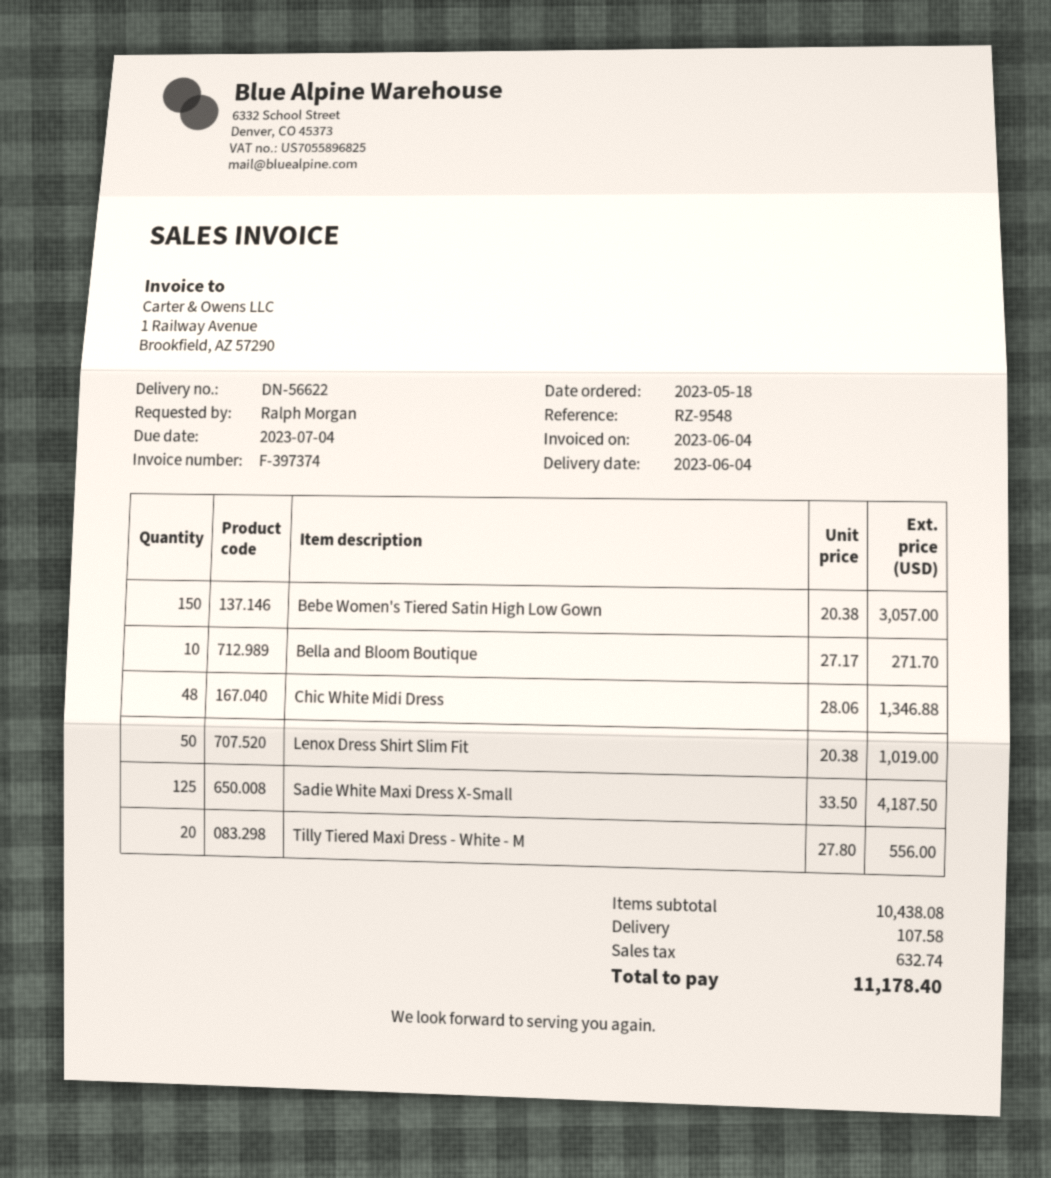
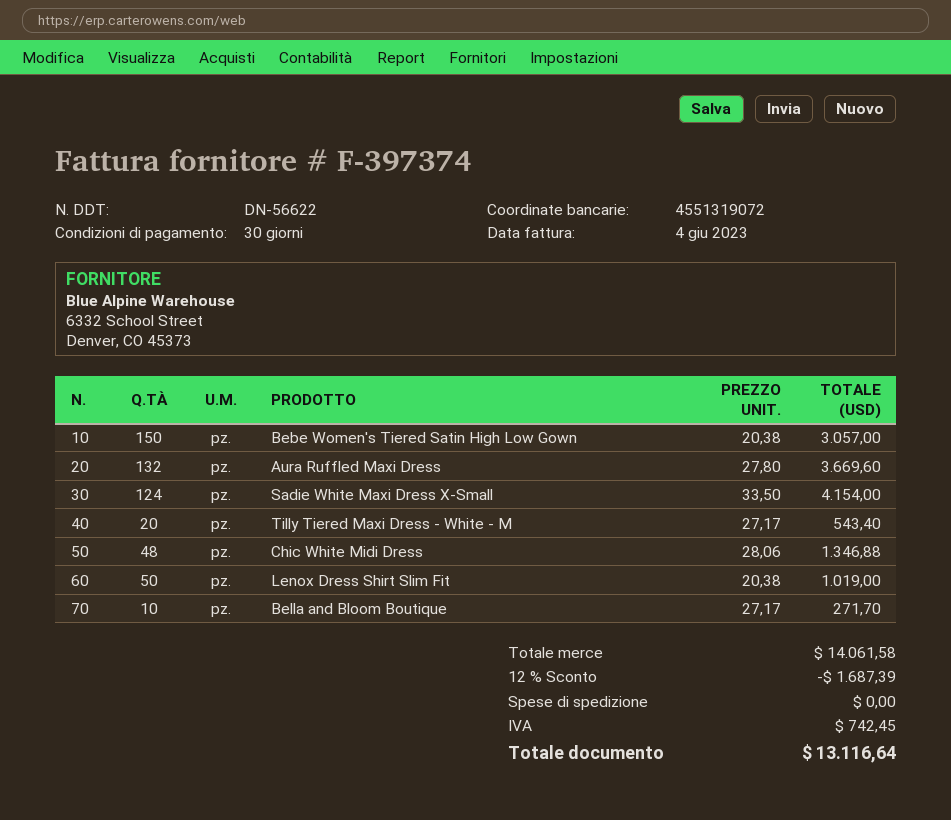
Sadie White Maxi Dress X-Small: 125 x 33.50 = 4187.50 -> 124 x 33.50 = 4154.00
Tilly Tiered Maxi Dress - White - M: 20 x 27.80 = 556.00 -> 20 x 27.17 = 543.40
Aura Ruffled Maxi Dress: none -> 132 x 27.80 = 3669.60
subtotal: 10438.08 -> 14061.58
discount: none -> 12% = 1687.39
shipping: 107.58 -> 0.00
tax: 632.74 -> 742.45
total: 11178.40 -> 13116.64

